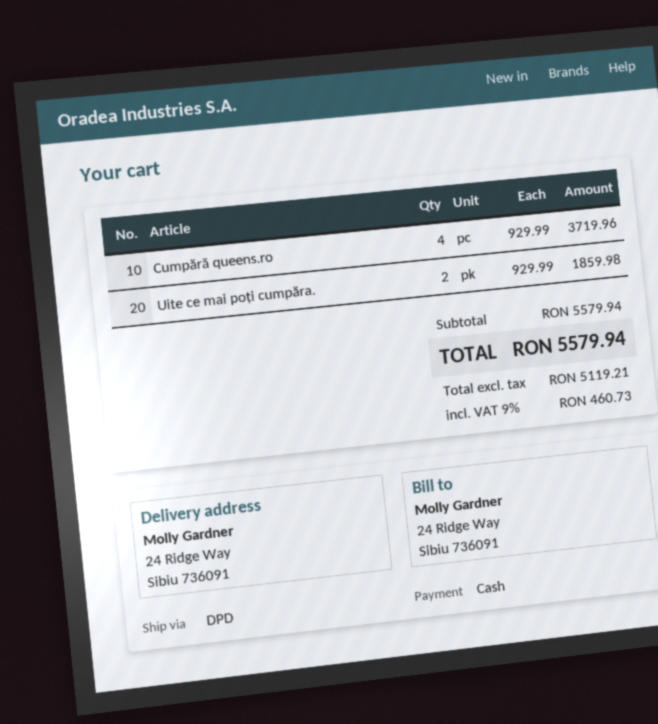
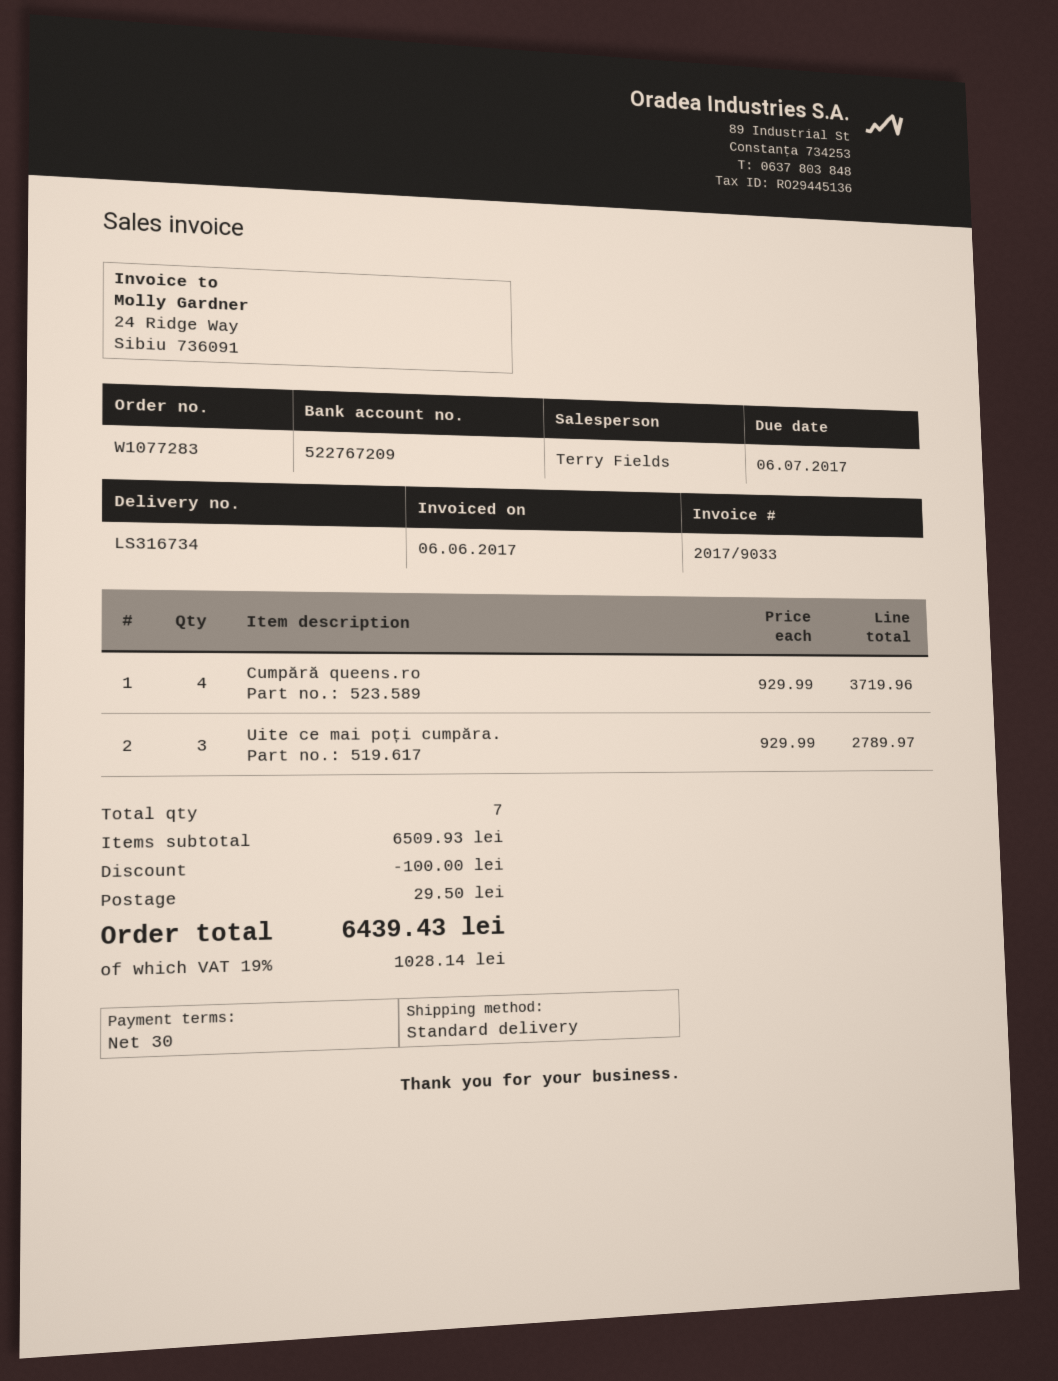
shipping method: DPD -> standard
Uite ce mai poți cumpăra.: 2 x 929.99 = 1859.98 -> 3 x 929.99 = 2789.97
subtotal: 5579.94 -> 6509.93
discount: none -> 100.00
shipping: none -> 29.50
tax: 9% = 460.73 -> 19% = 1028.14
total: 5579.94 -> 6439.43

